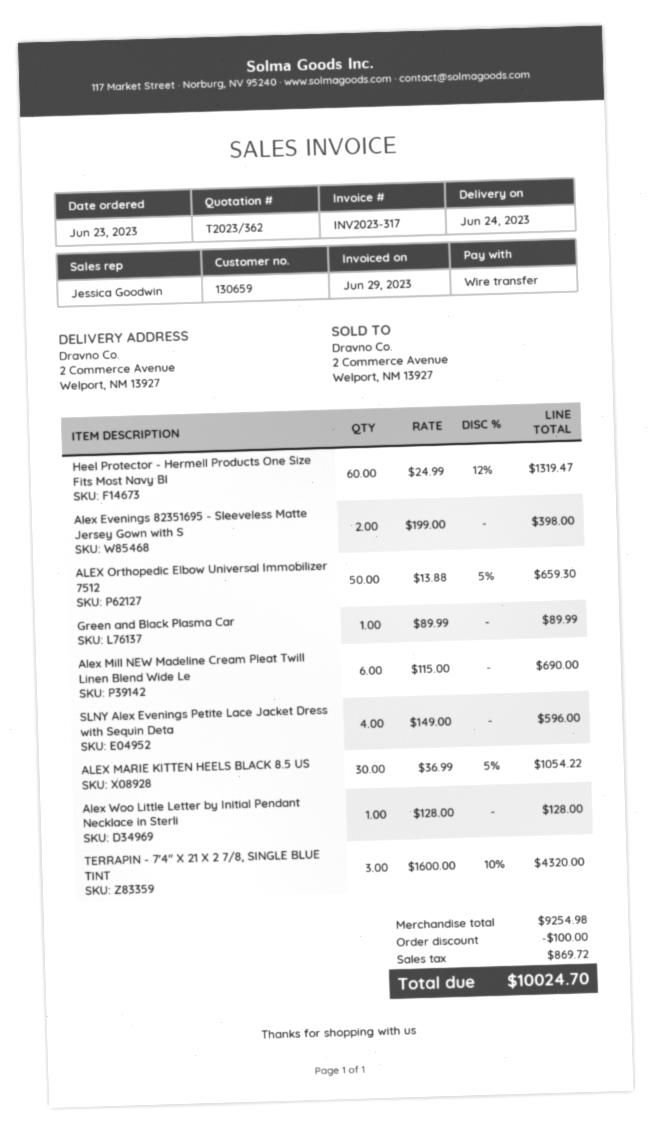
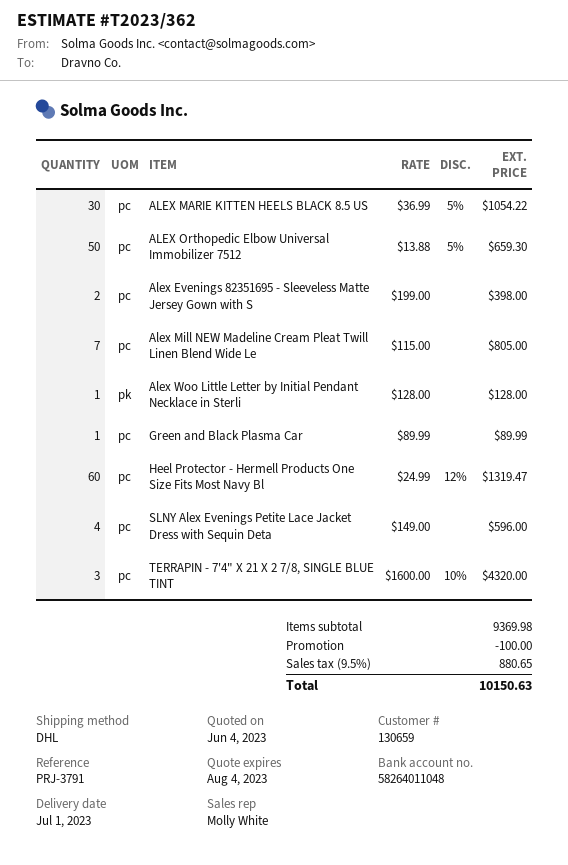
delivery date: 2023-06-24 -> 2023-07-01
sales rep: Jessica Goodwin -> Molly White
Alex Mill NEW Madeline Cream Pleat Twill Linen Blend Wide Le: 6 x 115.00 = 690.00 -> 7 x 115.00 = 805.00
subtotal: 9254.98 -> 9369.98
tax: 869.72 -> 880.65
total: 10024.70 -> 10150.63

